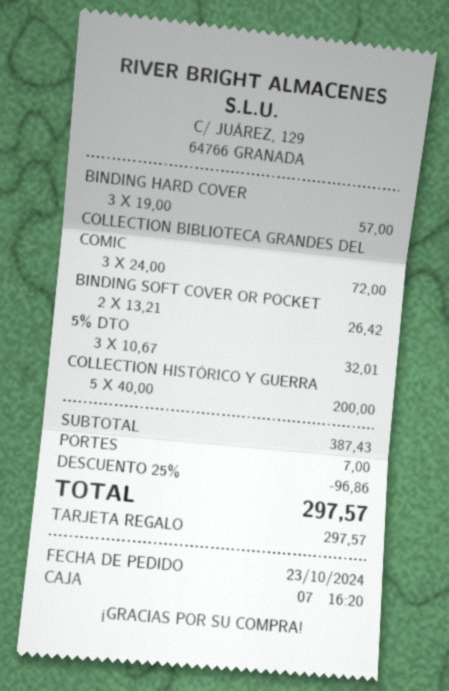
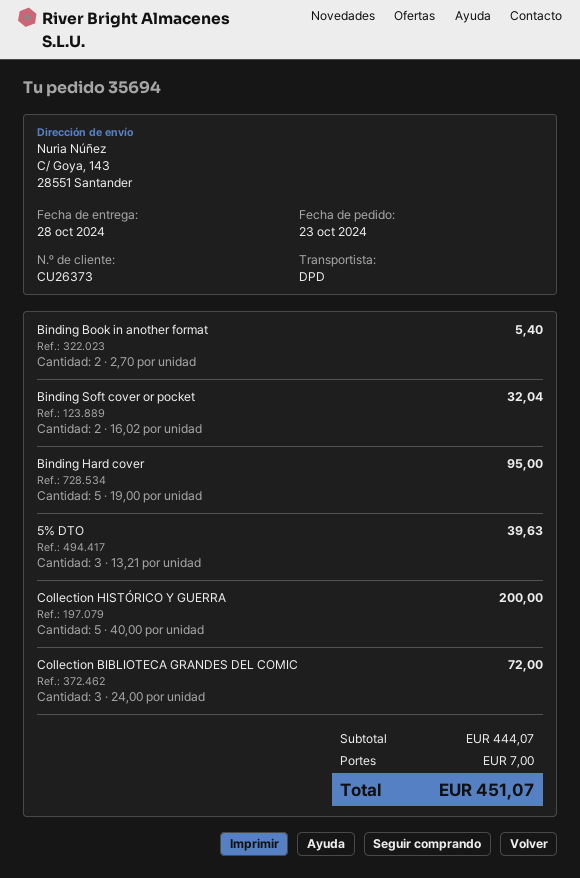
BINDING HARD COVER: 3 x 19.00 = 57.00 -> 5 x 19.00 = 95.00
BINDING SOFT COVER OR POCKET: 2 x 13.21 = 26.42 -> 2 x 16.02 = 32.04
5% DTO: 3 x 10.67 = 32.01 -> 3 x 13.21 = 39.63
Binding Book in another format: none -> 2 x 2.70 = 5.40
subtotal: 387.43 -> 444.07
discount: 25% = 96.86 -> none
total: 297.57 -> 451.07

